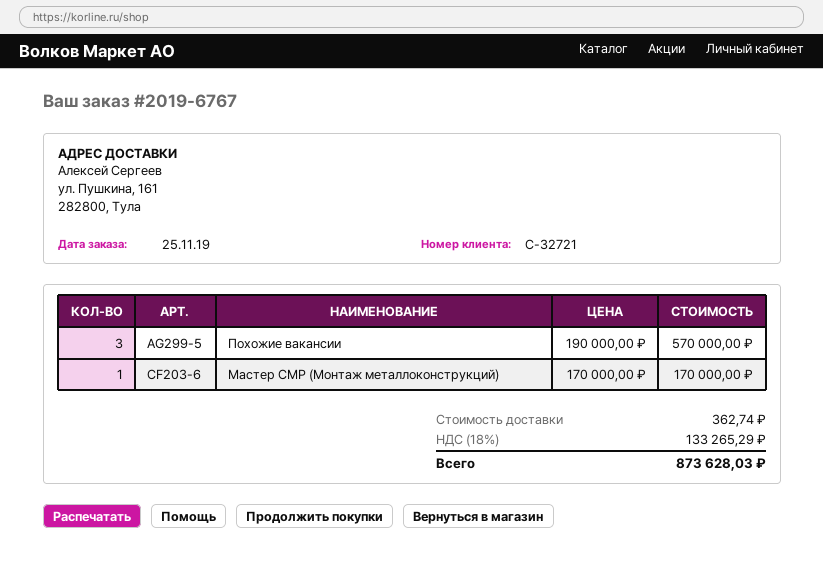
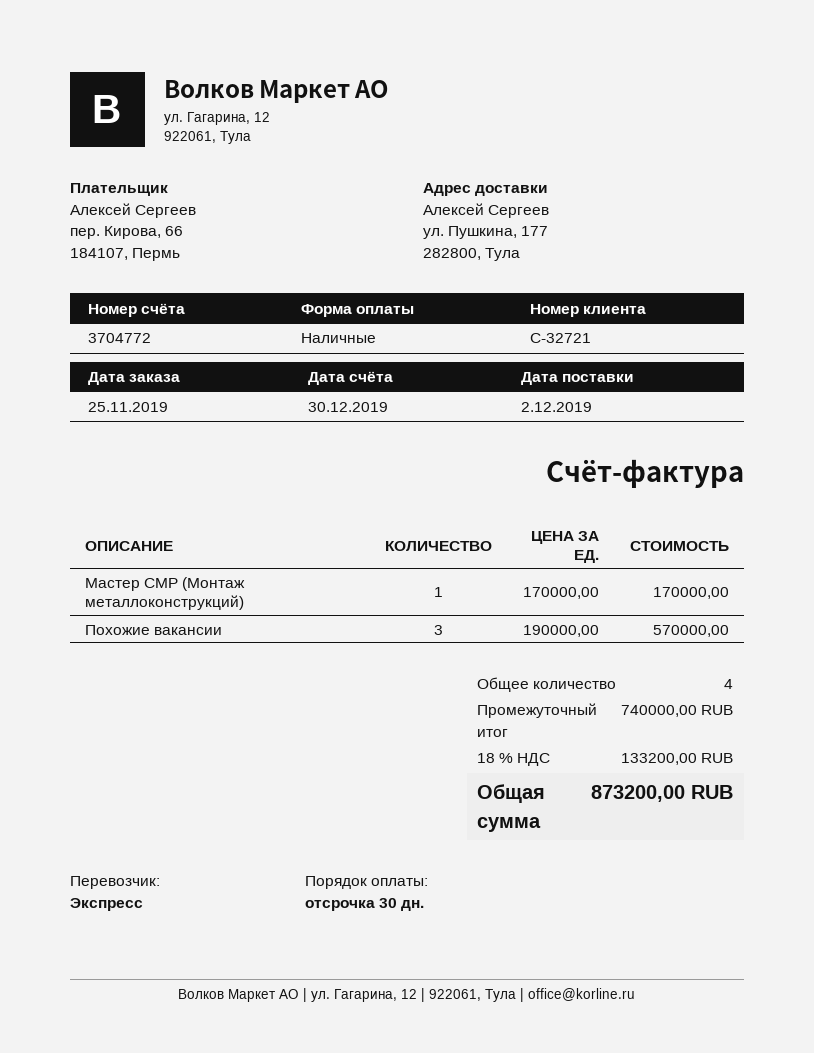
ship to: ул. Пушкина, 161, 282800, Тула -> ул. Пушкина, 177, 282800, Тула
shipping: 362.74 -> none
tax: 18% = 133265.29 -> 18% = 133200.00
total: 873628.03 -> 873200.00

